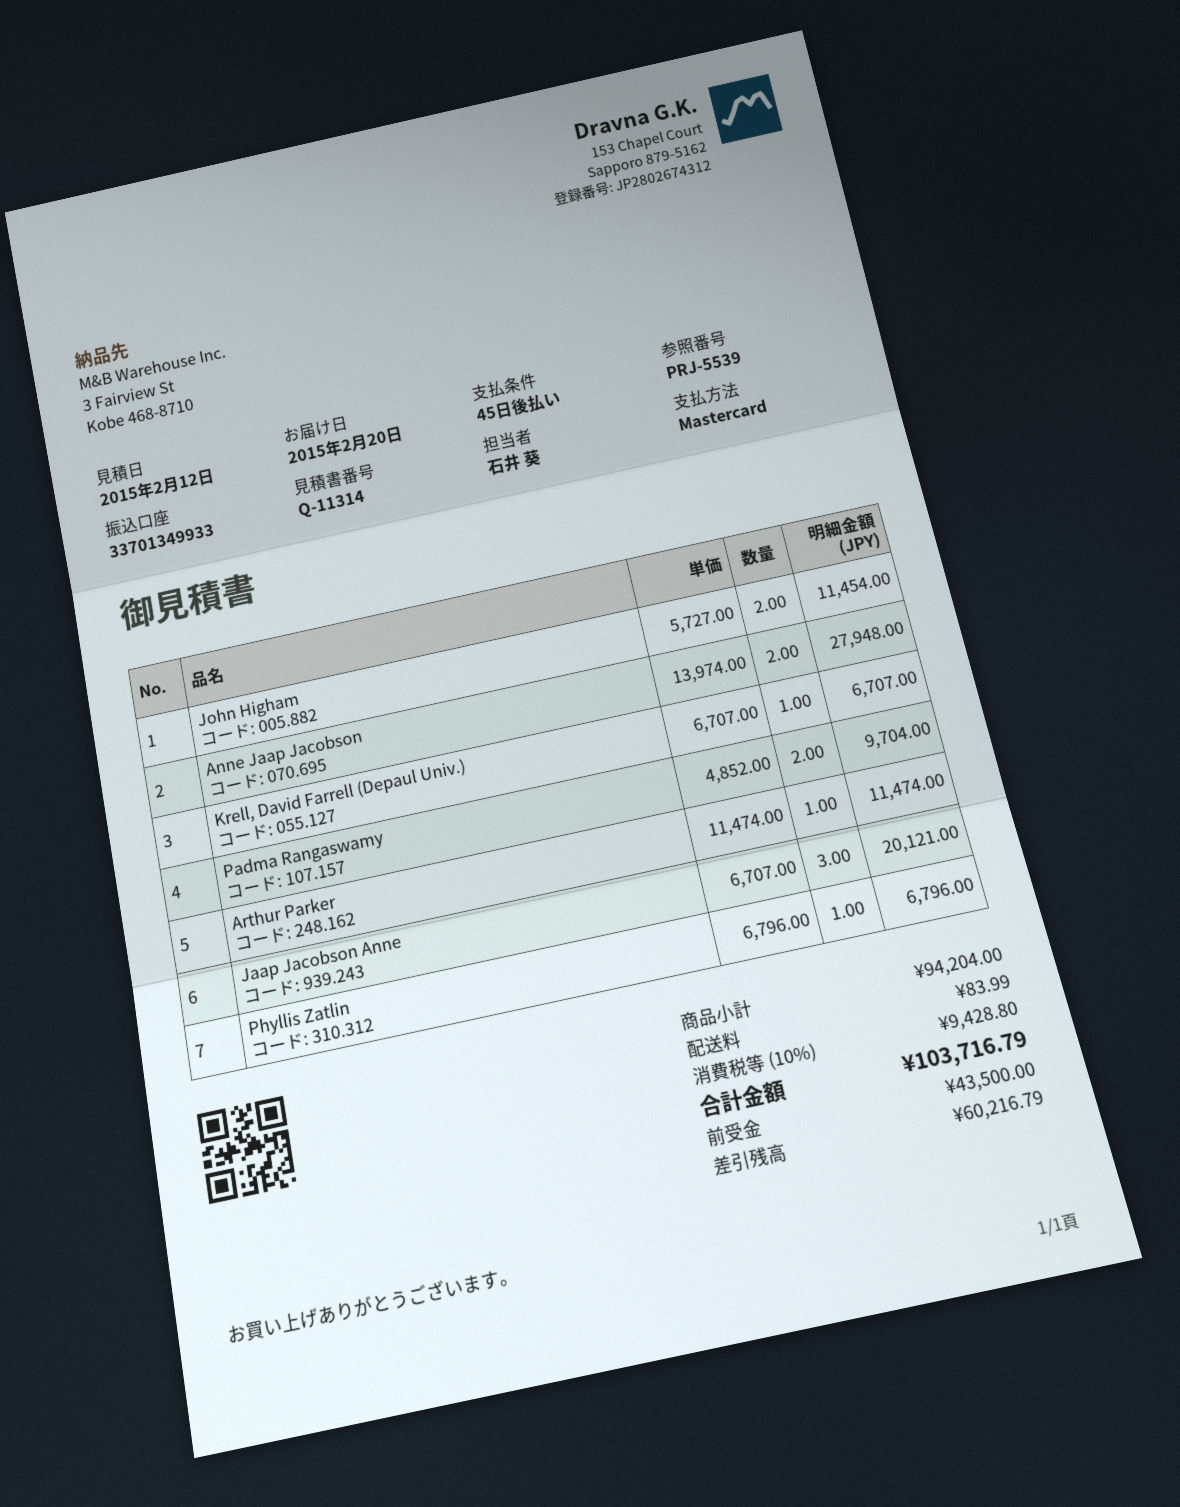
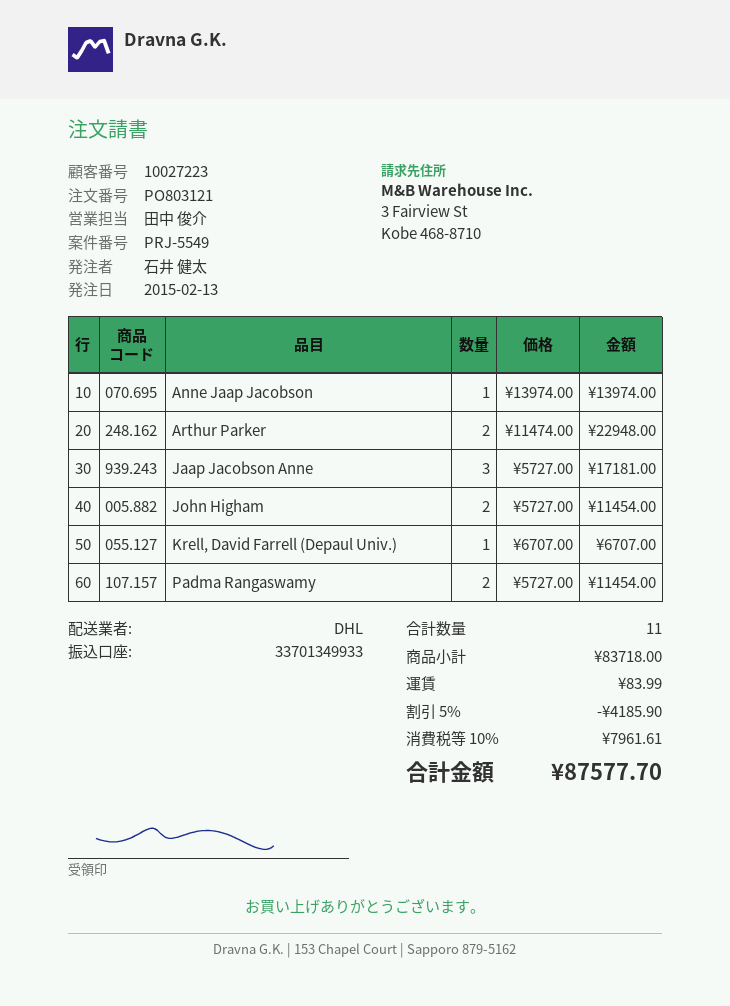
reference: PRJ-5539 -> PRJ-5549
sales rep: 石井 葵 -> 田中 俊介
Anne Jaap Jacobson: 2 x 13974.00 = 27948.00 -> 1 x 13974.00 = 13974.00
Padma Rangaswamy: 2 x 4852.00 = 9704.00 -> 2 x 5727.00 = 11454.00
Arthur Parker: 1 x 11474.00 = 11474.00 -> 2 x 11474.00 = 22948.00
Jaap Jacobson Anne: 3 x 6707.00 = 20121.00 -> 3 x 5727.00 = 17181.00
Phyllis Zatlin: 1 x 6796.00 = 6796.00 -> none
subtotal: 94204.00 -> 83718.00
discount: none -> 5% = 4185.90
tax: 10% = 9428.80 -> 10% = 7961.61
total: 103716.79 -> 87577.70

